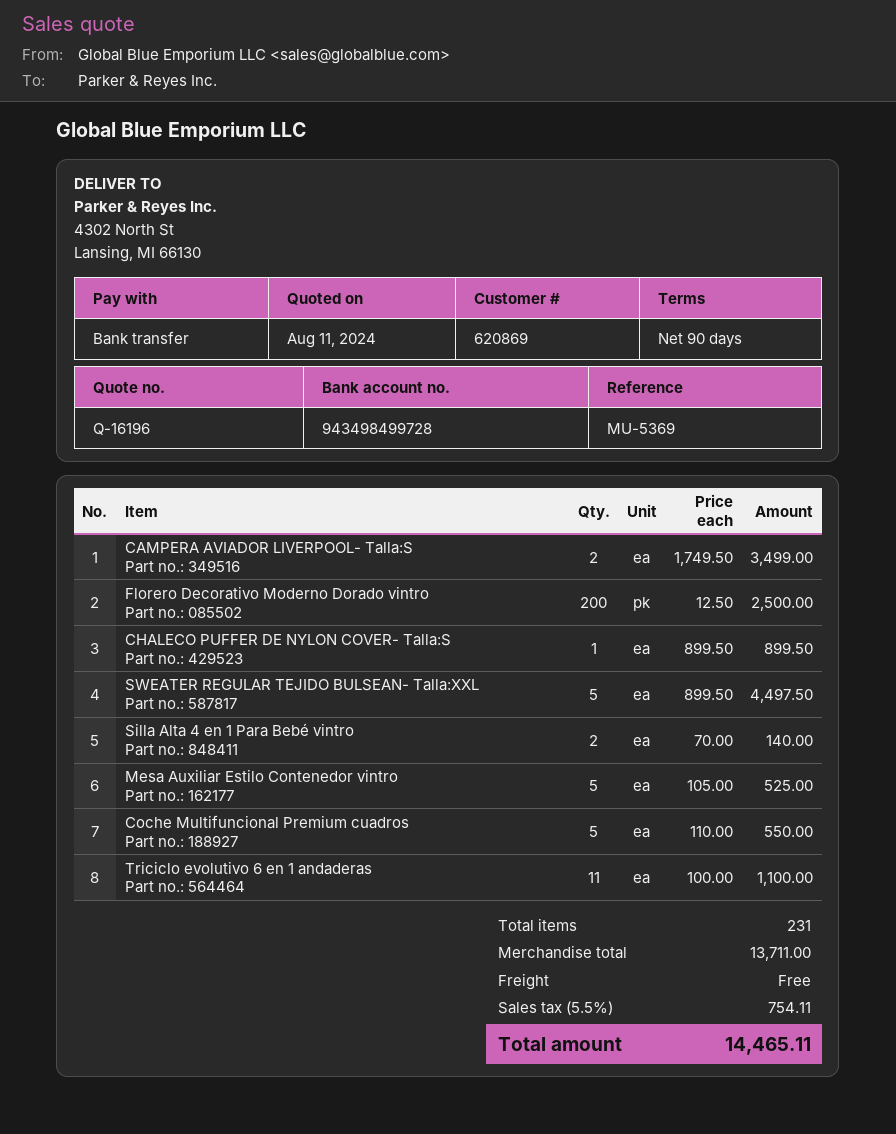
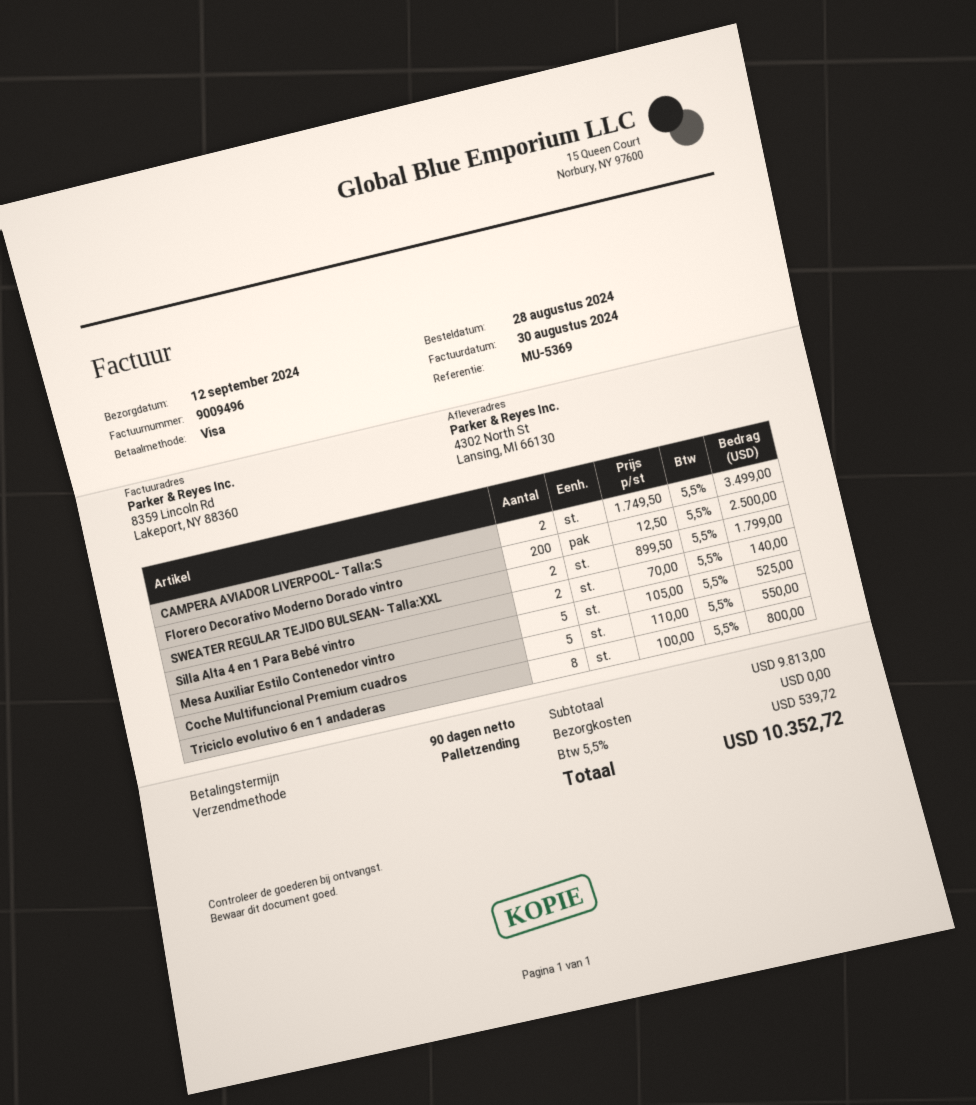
payment method: bank transfer -> Visa
CHALECO PUFFER DE NYLON COVER- Talla:S: 1 x 899.50 = 899.50 -> none
SWEATER REGULAR TEJIDO BULSEAN- Talla:XXL: 5 x 899.50 = 4497.50 -> 2 x 899.50 = 1799.00
Triciclo evolutivo 6 en 1 andaderas: 11 x 100.00 = 1100.00 -> 8 x 100.00 = 800.00
subtotal: 13711.00 -> 9813.00
tax: 5.5% = 754.11 -> 5.5% = 539.72
total: 14465.11 -> 10352.72

